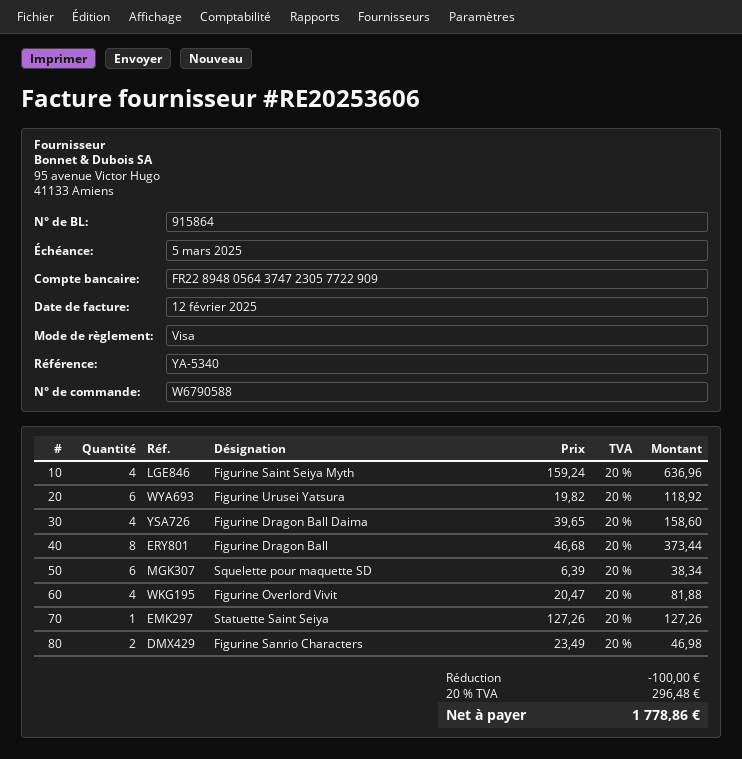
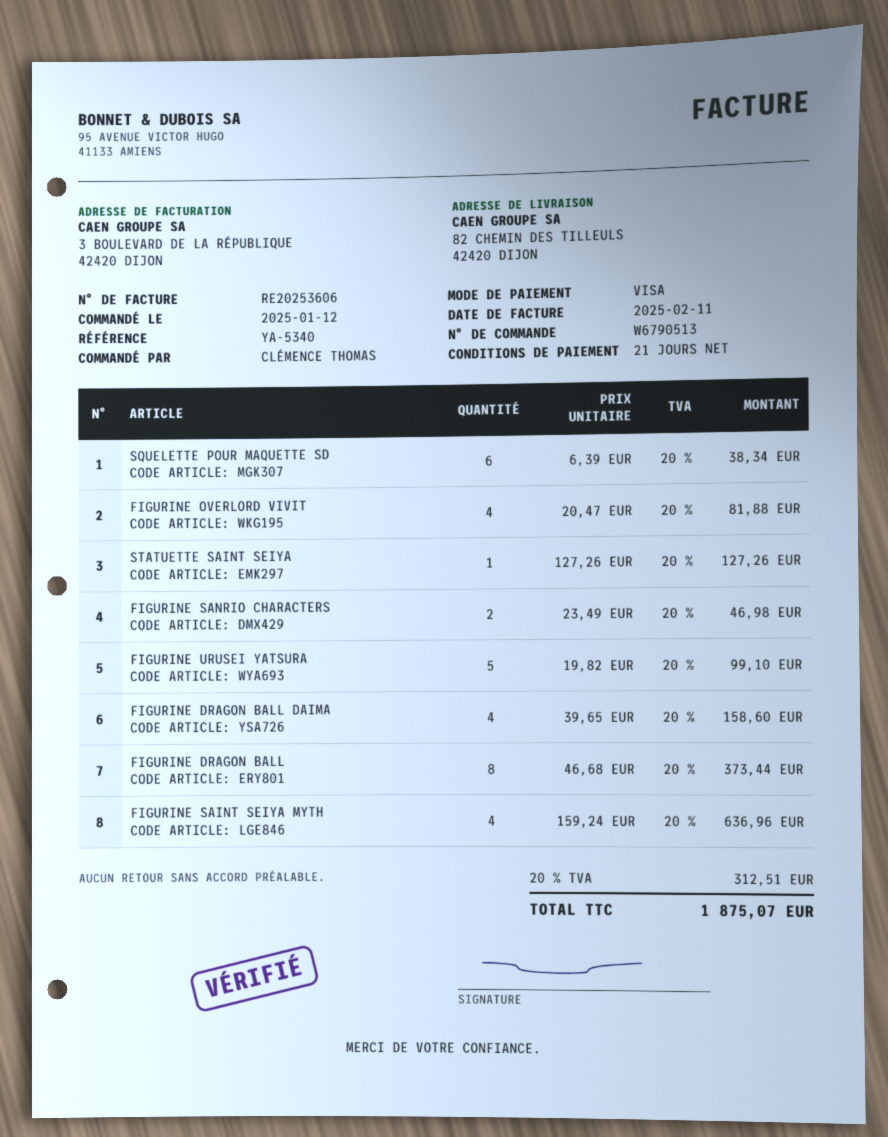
order number: W6790588 -> W6790513
invoice date: 2025-02-12 -> 2025-02-11
Figurine Urusei Yatsura: 6 x 19.82 = 118.92 -> 5 x 19.82 = 99.10
discount: 100.00 -> none
tax: 20% = 296.48 -> 20% = 312.51
total: 1778.86 -> 1875.07

